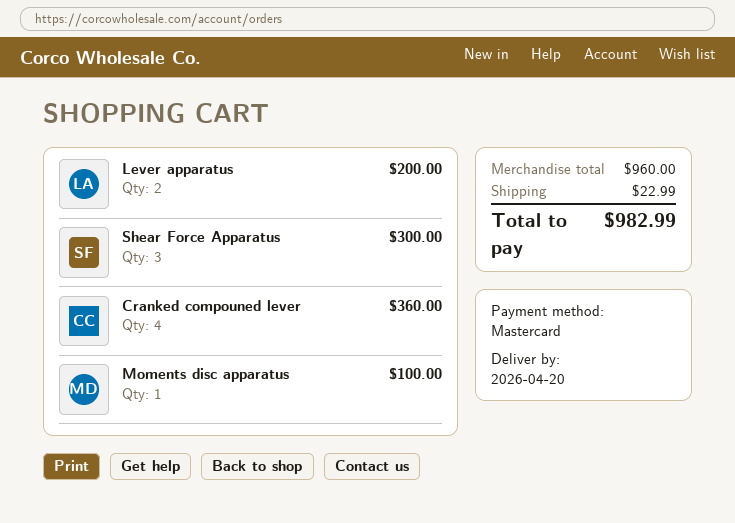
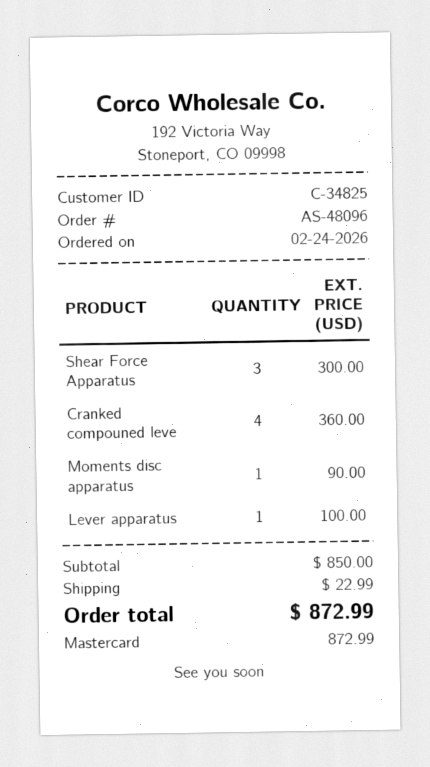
Lever apparatus: 2 for 200.00 -> 1 for 100.00
Moments disc apparatus: 1 for 100.00 -> 1 for 90.00
subtotal: 960.00 -> 850.00
total: 982.99 -> 872.99

